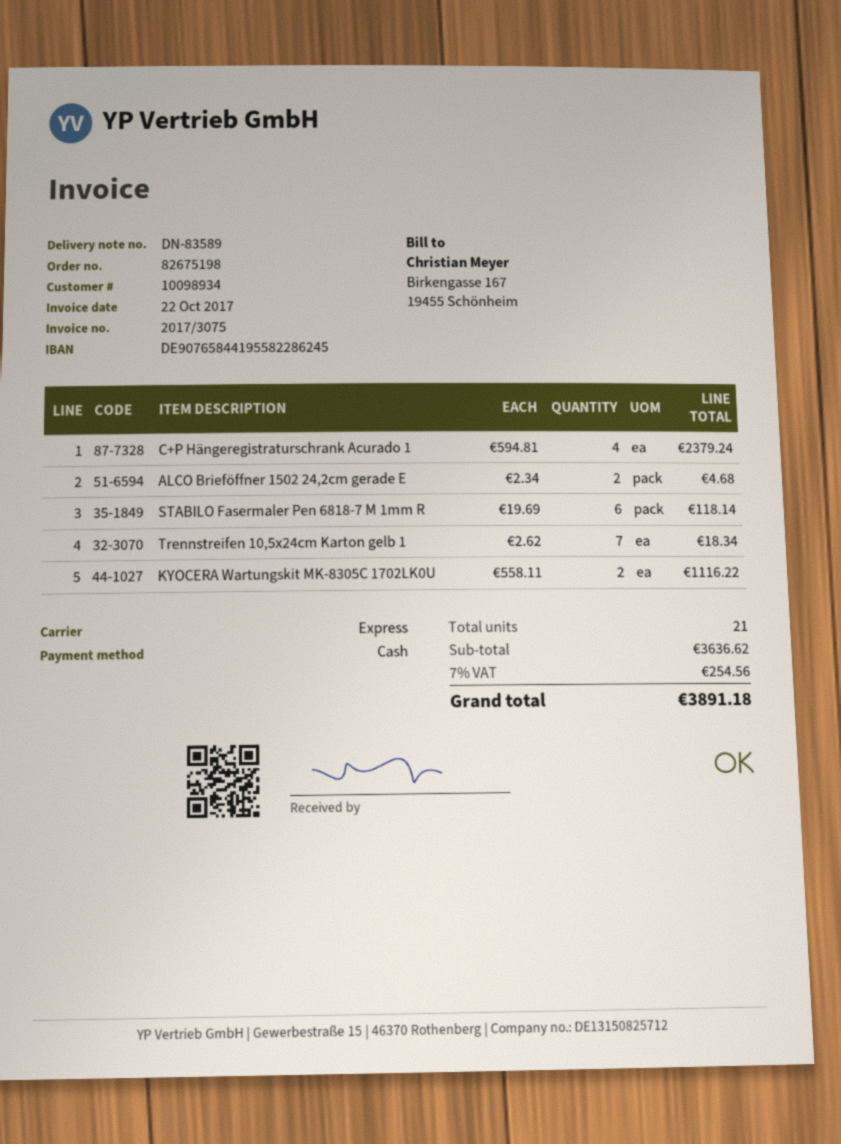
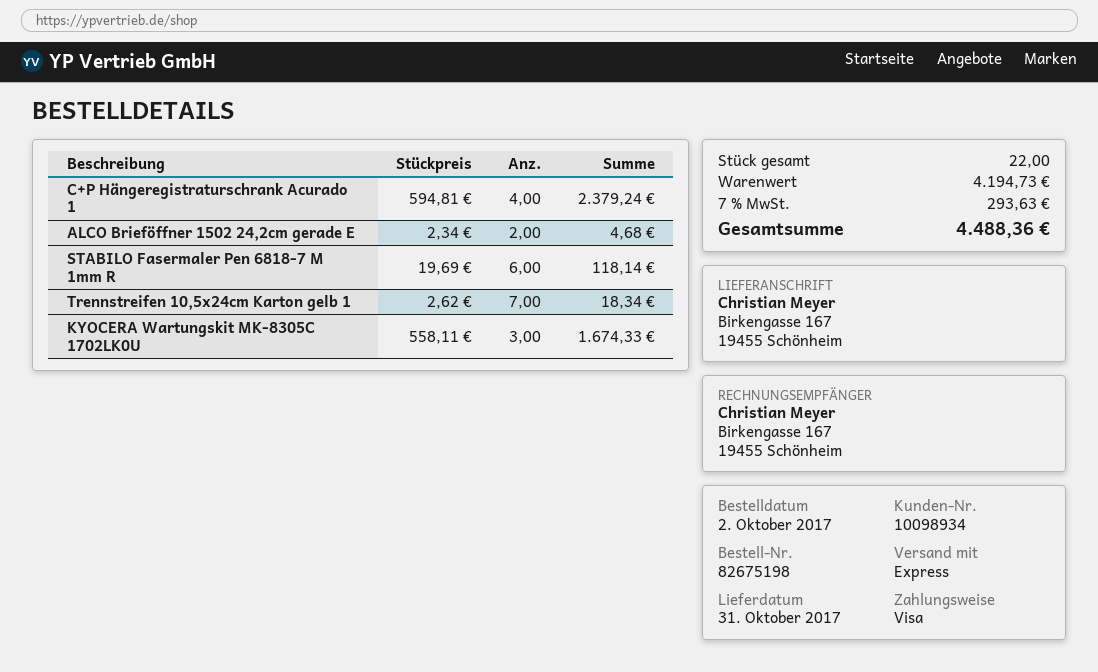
payment method: cash -> Visa
KYOCERA Wartungskit MK-8305C 1702LK0U: 2 x 558.11 = 1116.22 -> 3 x 558.11 = 1674.33
total quantity: 21 -> 22
subtotal: 3636.62 -> 4194.73
tax: 7% = 254.56 -> 7% = 293.63
total: 3891.18 -> 4488.36

